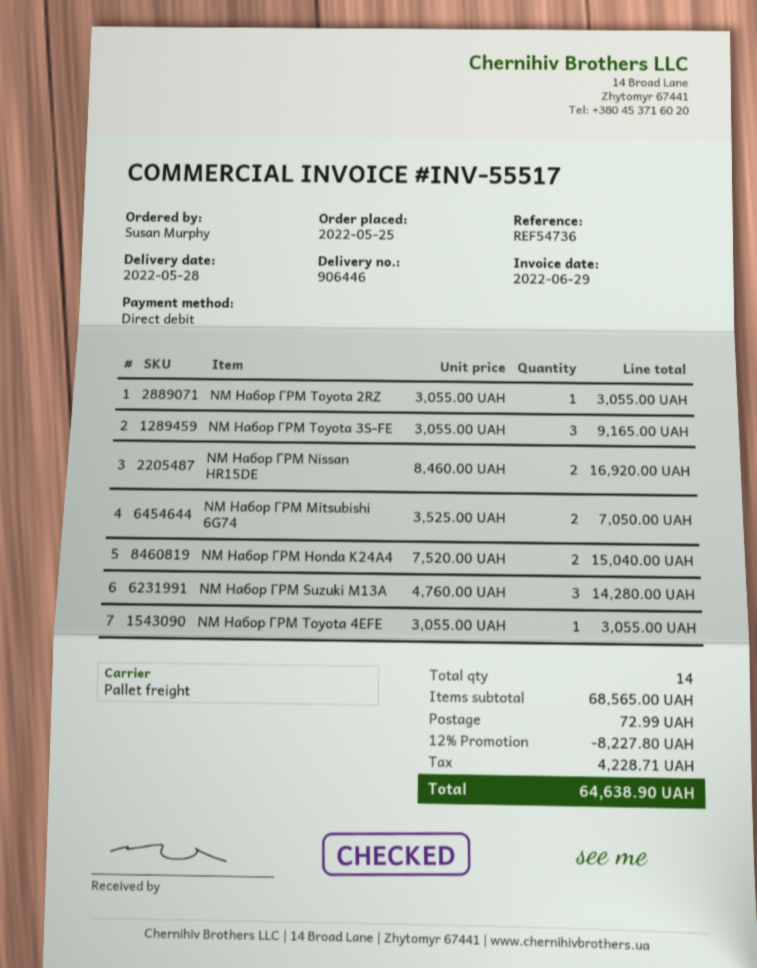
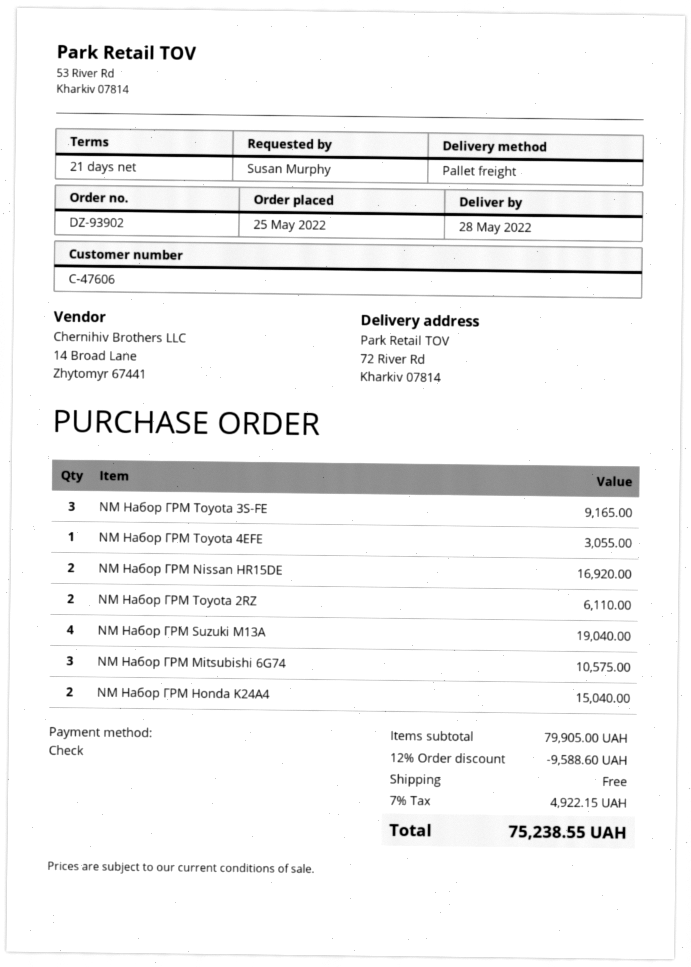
payment method: direct debit -> cheque
NM Набор ГРМ Toyota 2RZ: 1 for 3055.00 -> 2 for 6110.00
NM Набор ГРМ Mitsubishi 6G74: 2 for 7050.00 -> 3 for 10575.00
NM Набор ГРМ Suzuki M13A: 3 for 14280.00 -> 4 for 19040.00
subtotal: 68565.00 -> 79905.00
discount: 12% = 8227.80 -> 12% = 9588.60
shipping: 72.99 -> 0.00
tax: 4228.71 -> 4922.15
total: 64638.90 -> 75238.55

